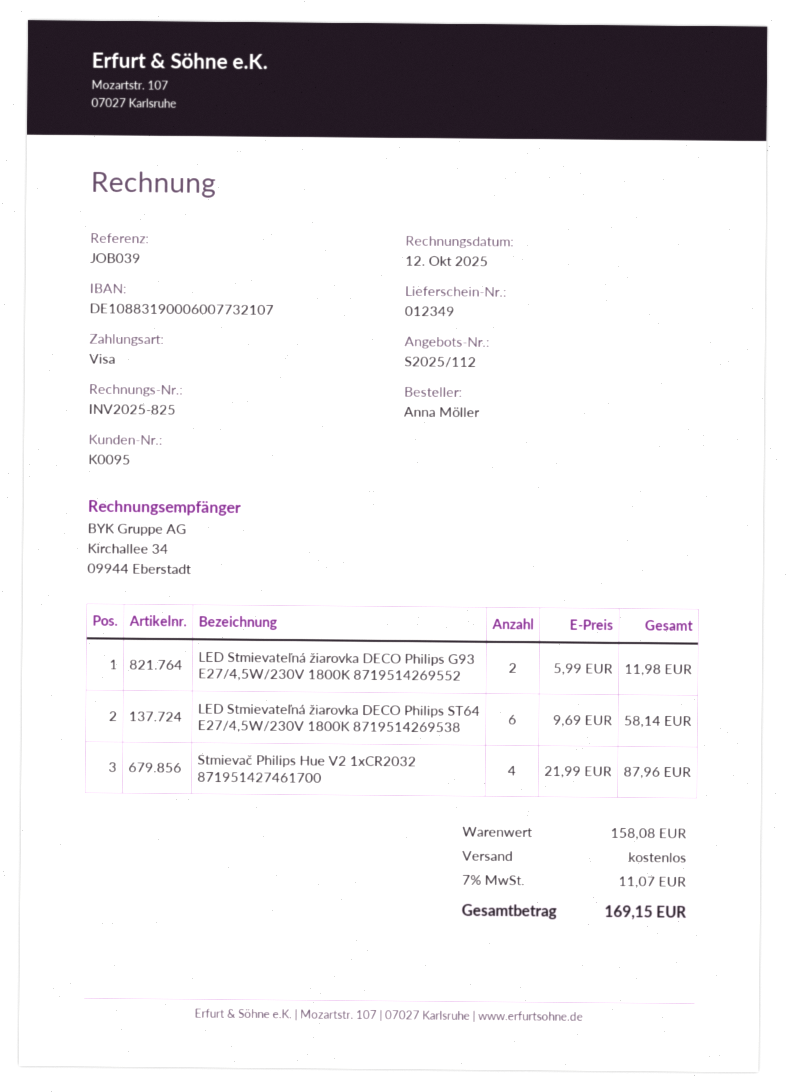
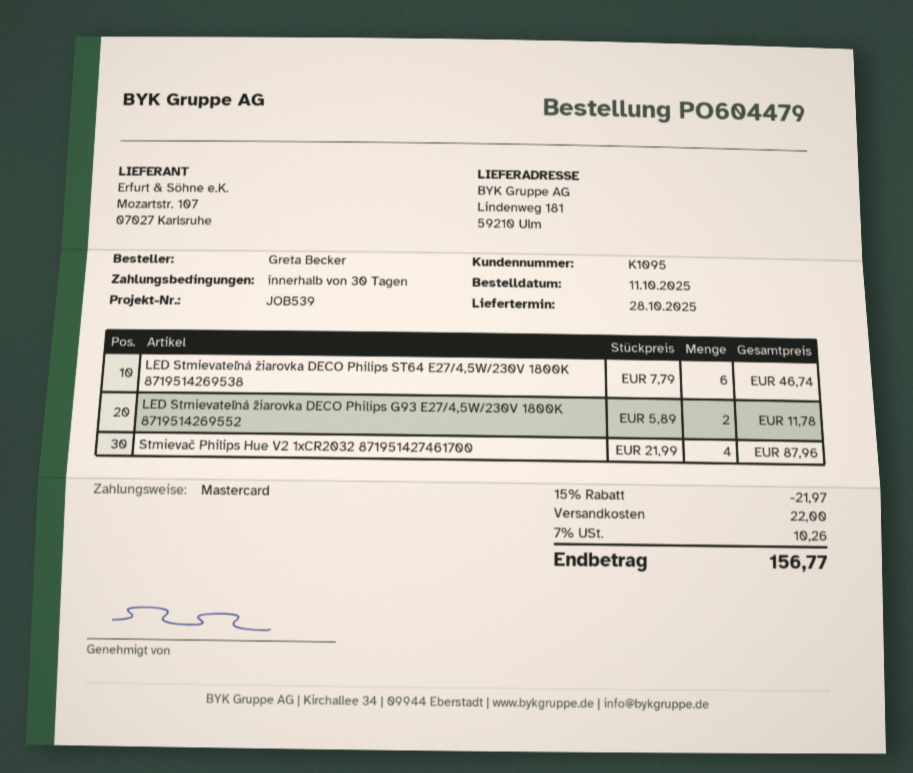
customer number: K0095 -> K1095
reference: JOB039 -> JOB539
ordered by: Anna Möller -> Greta Becker
payment method: Visa -> Mastercard
LED Stmievateľná žiarovka DECO Philips G93 E27/4,5W/230V 1800K 8719514269552: 2 x 5.99 = 11.98 -> 2 x 5.89 = 11.78
LED Stmievateľná žiarovka DECO Philips ST64 E27/4,5W/230V 1800K 8719514269538: 6 x 9.69 = 58.14 -> 6 x 7.79 = 46.74
discount: none -> 15% = 21.97
shipping: 0.00 -> 22.00
tax: 7% = 11.07 -> 7% = 10.26
total: 169.15 -> 156.77

